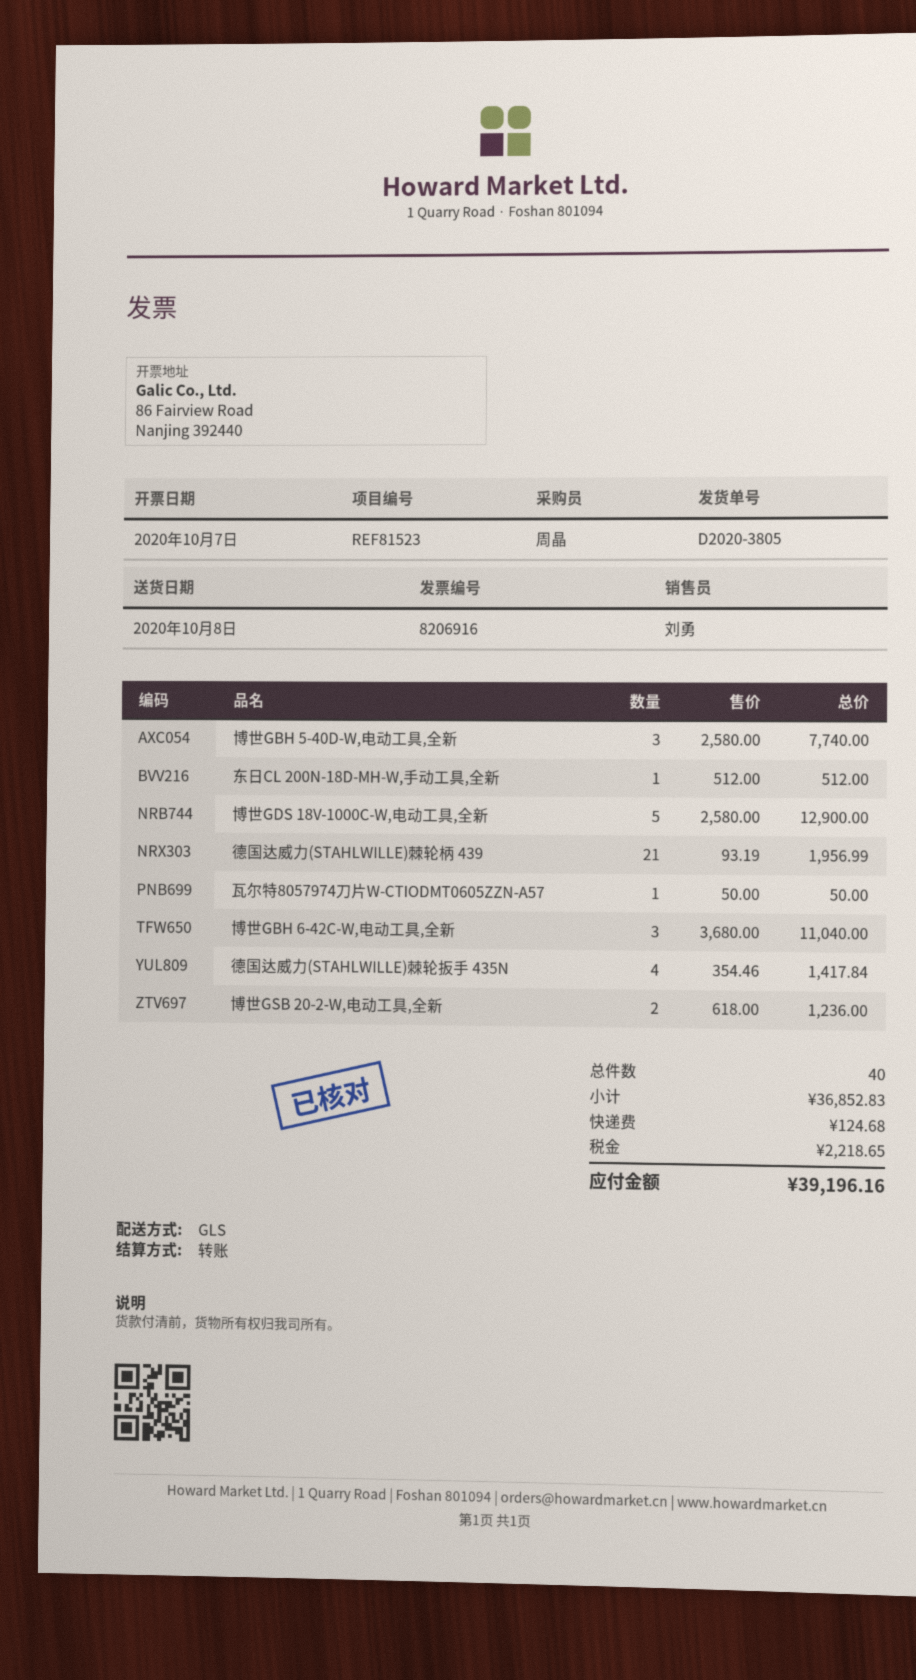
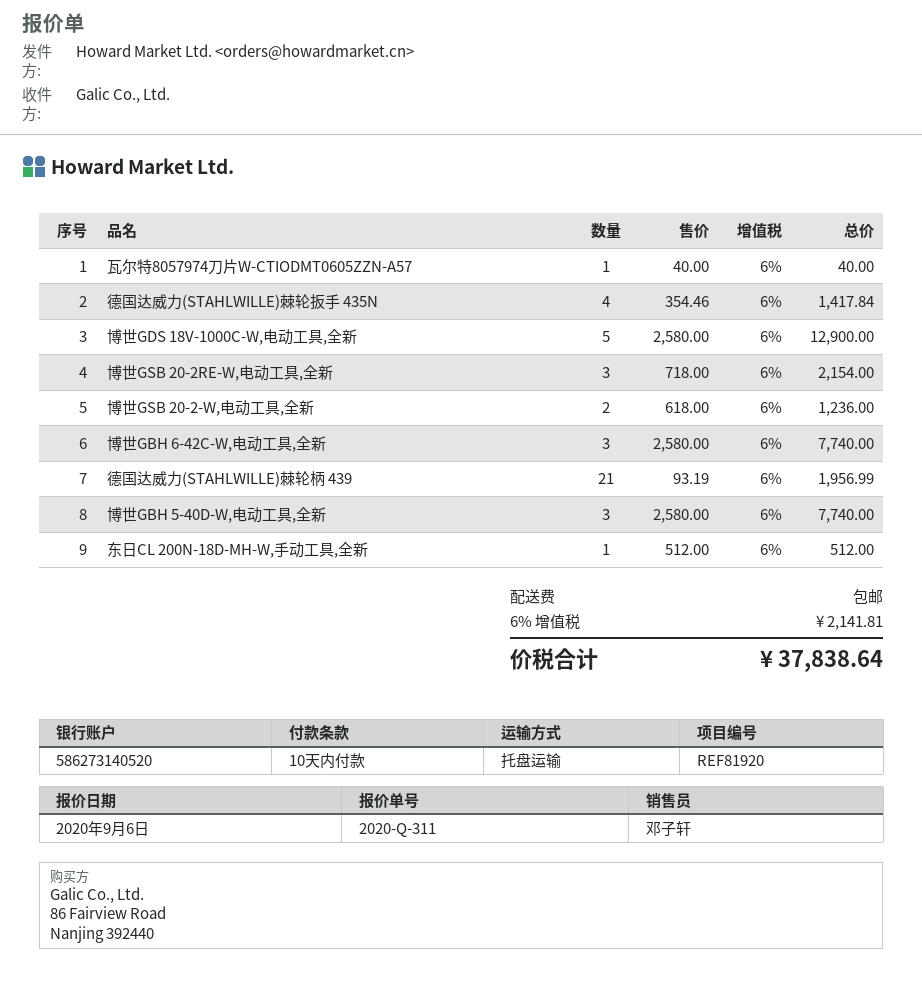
reference: REF81523 -> REF81920
sales rep: 刘勇 -> 邓子轩
shipping method: GLS -> pallet freight
瓦尔特8057974刀片W-CTIODMT0605ZZN-A57: 1 x 50.00 = 50.00 -> 1 x 40.00 = 40.00
博世GBH 6-42C-W,电动工具,全新: 3 x 3680.00 = 11040.00 -> 3 x 2580.00 = 7740.00
博世GSB 20-2RE-W,电动工具,全新: none -> 3 x 718.00 = 2154.00
shipping: 124.68 -> 0.00
tax: 2218.65 -> 2141.81
total: 39196.16 -> 37838.64

